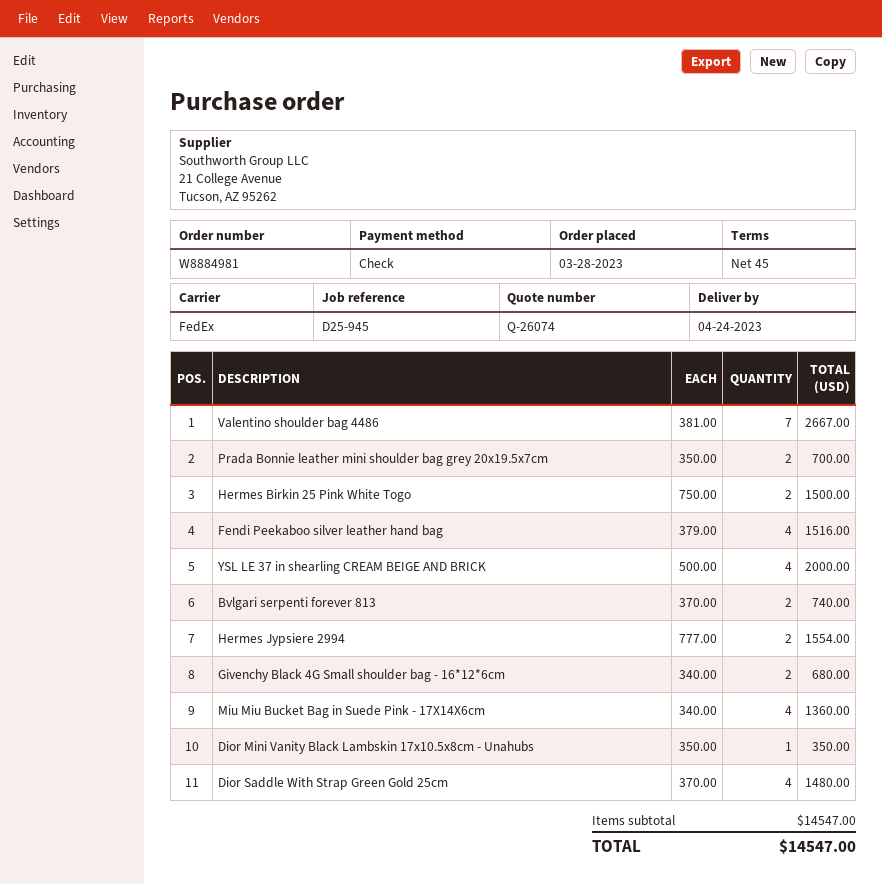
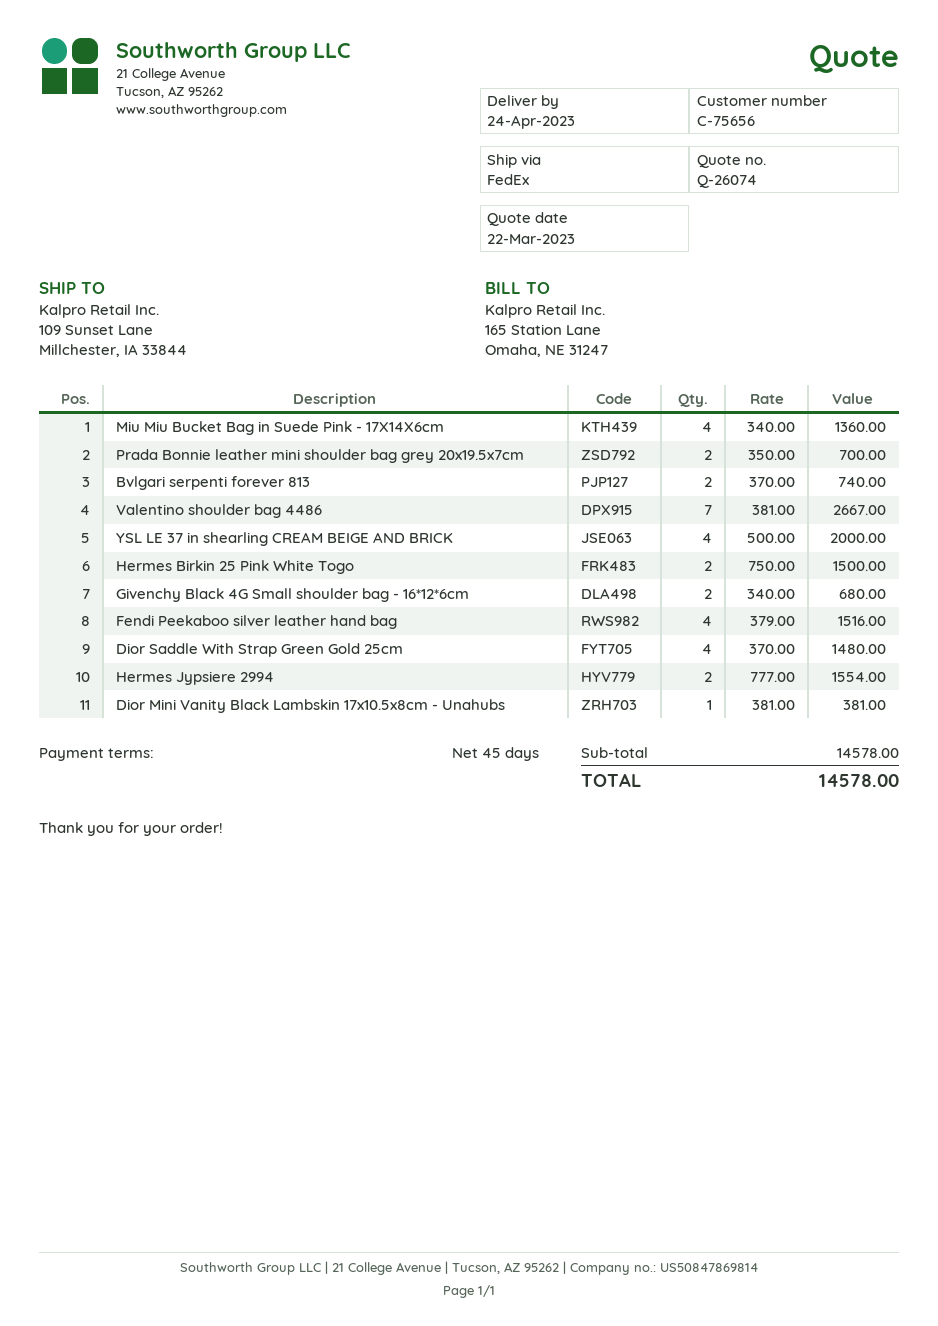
Dior Mini Vanity Black Lambskin 17x10.5x8cm - Unahubs: 1 x 350.00 = 350.00 -> 1 x 381.00 = 381.00
subtotal: 14547.00 -> 14578.00
total: 14547.00 -> 14578.00

